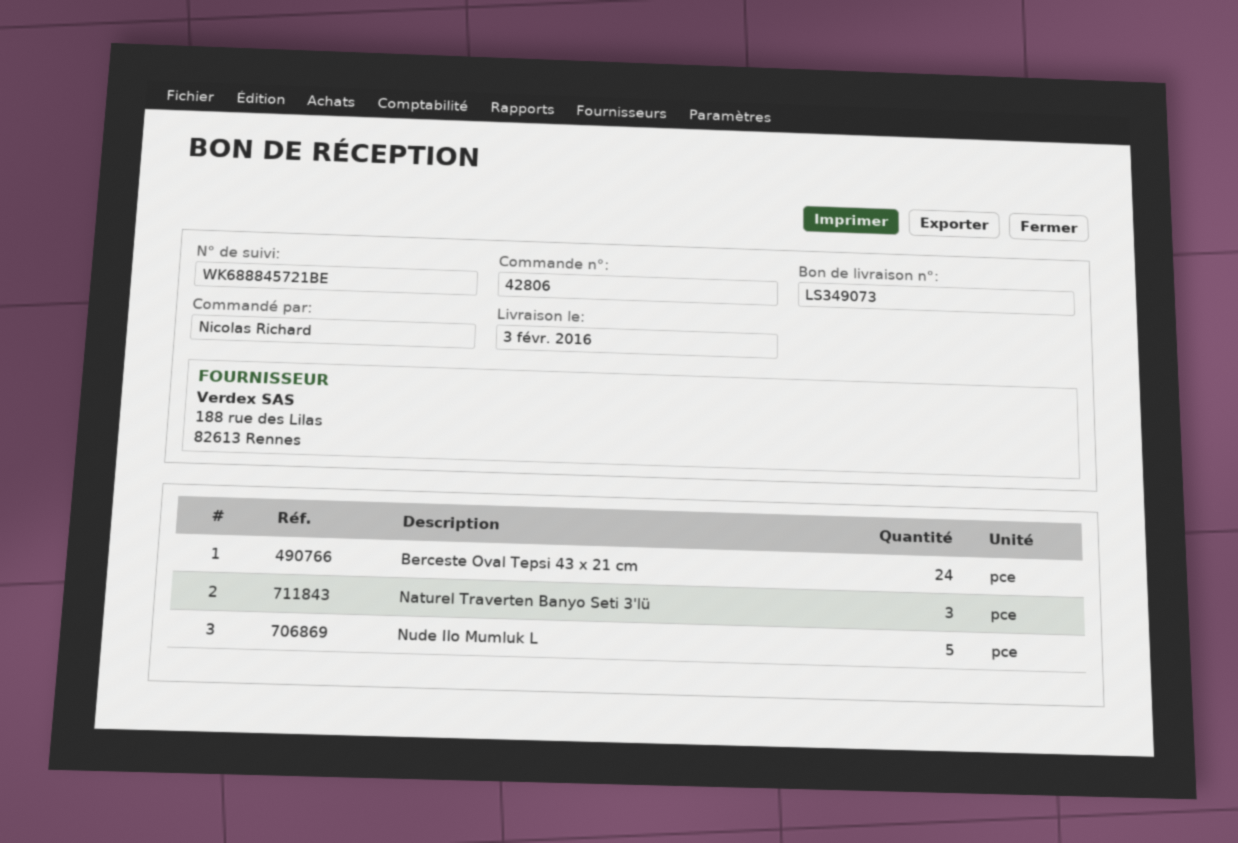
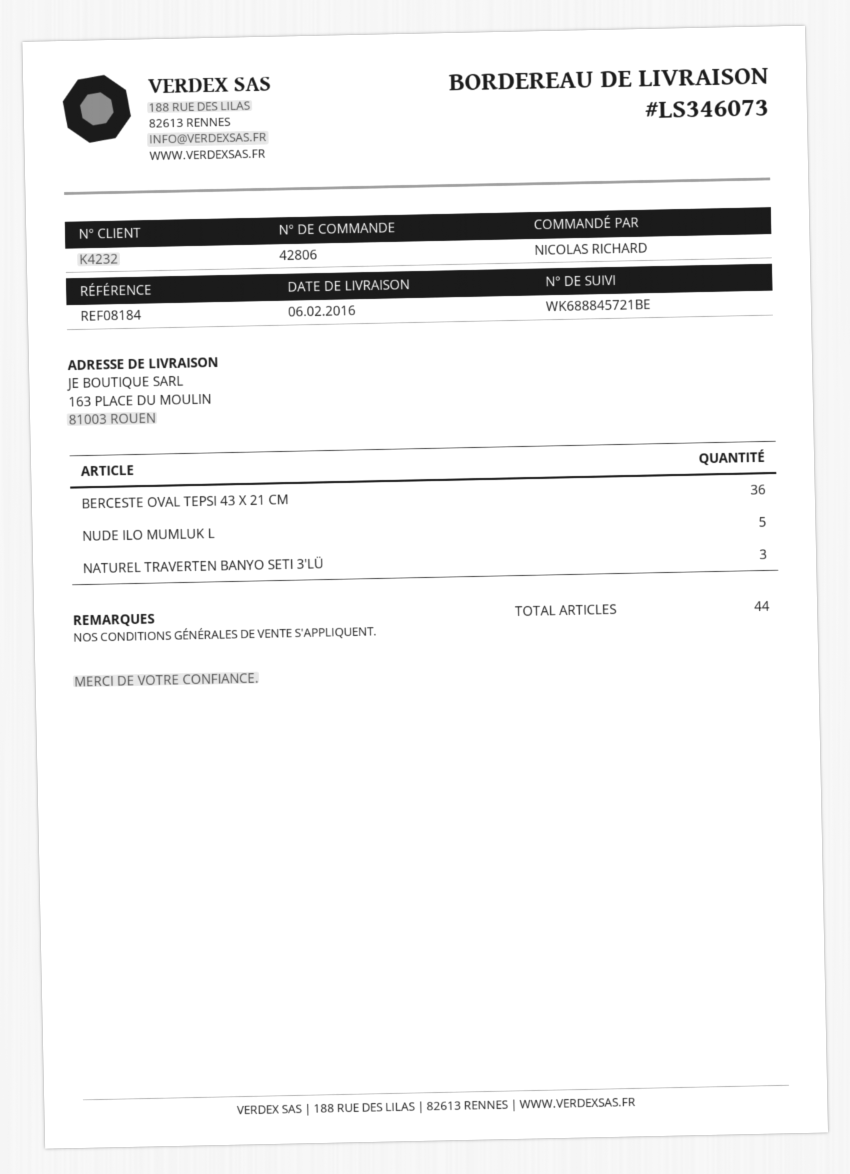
delivery note number: LS349073 -> LS346073
delivery date: 2016-02-03 -> 2016-02-06
Berceste Oval Tepsi 43 x 21 cm: 24 -> 36

